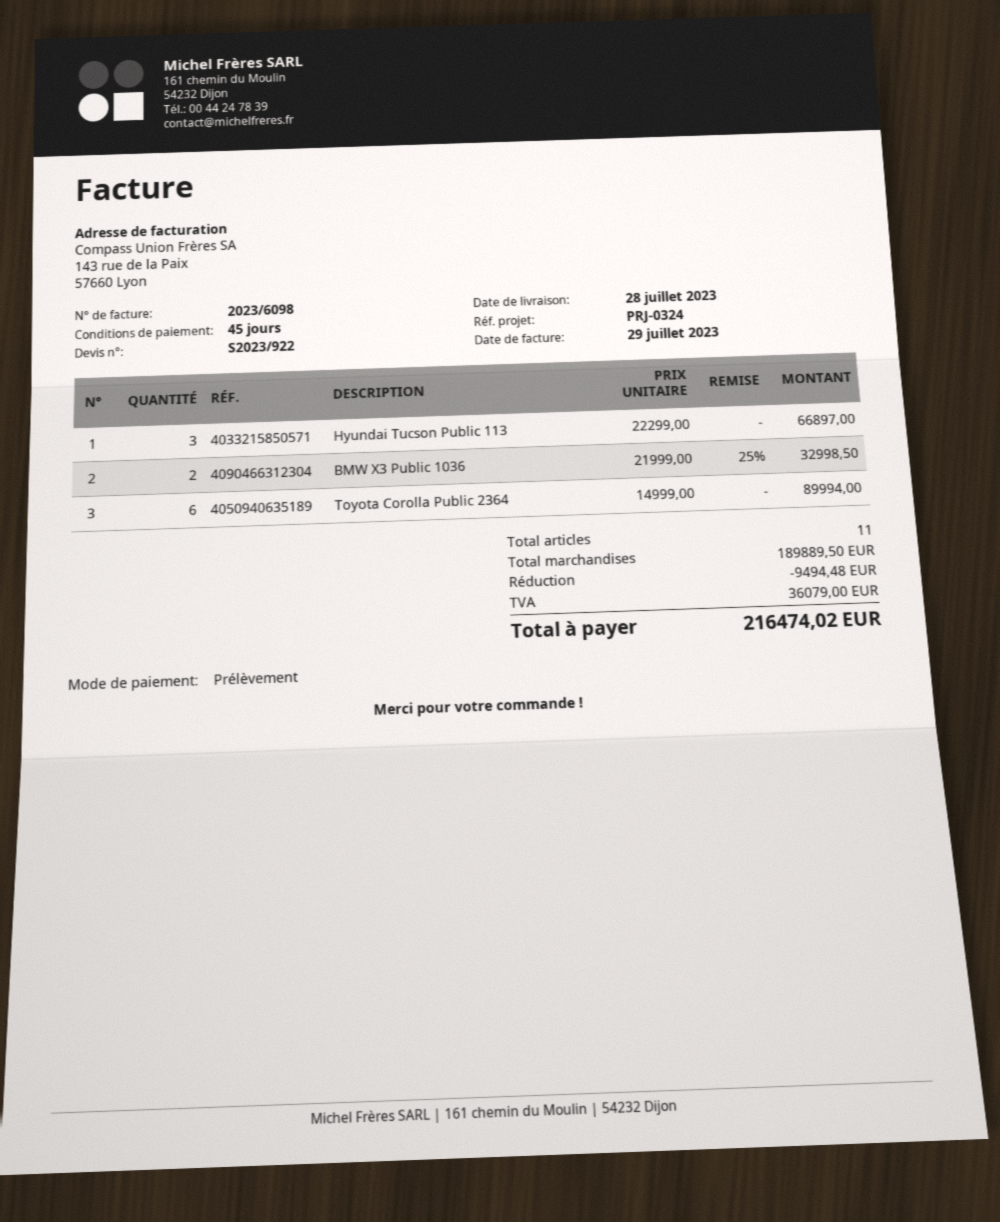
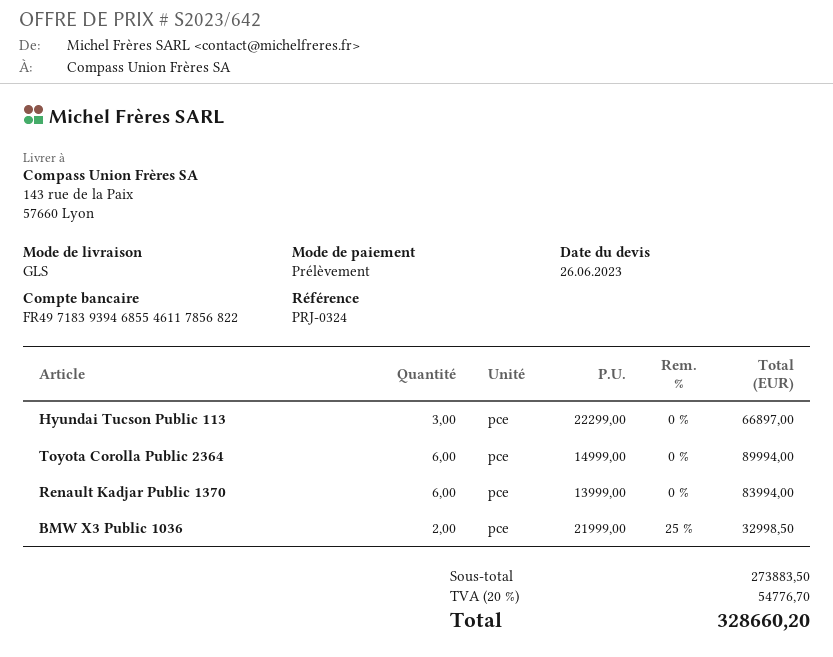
quote number: S2023/922 -> S2023/642
Renault Kadjar Public 1370: none -> 6 x 13999.00 = 83994.00
subtotal: 189889.50 -> 273883.50
discount: 9494.48 -> none
tax: 36079.00 -> 54776.70
total: 216474.02 -> 328660.20

